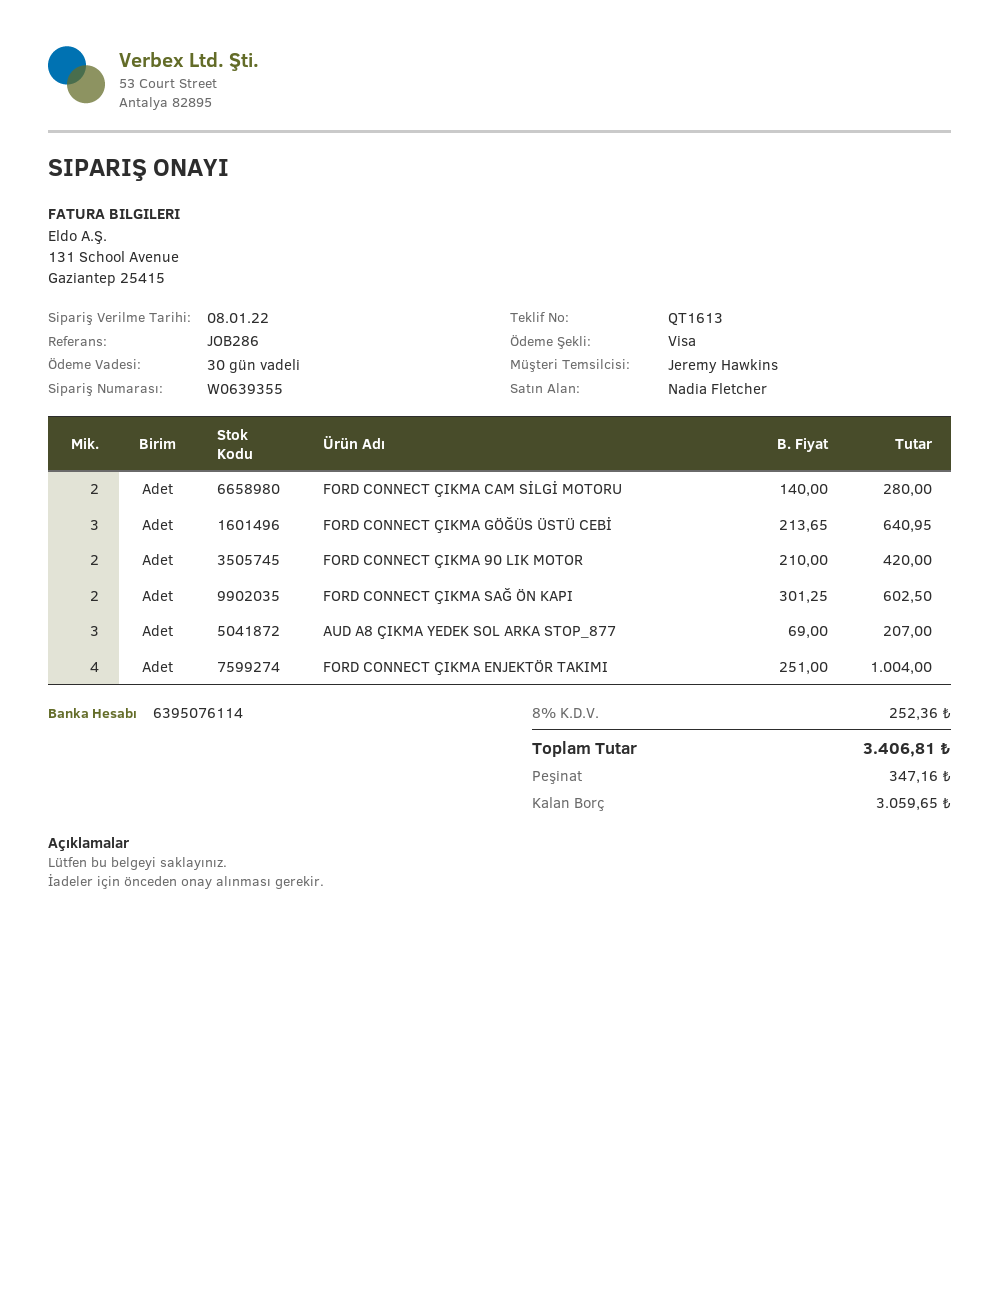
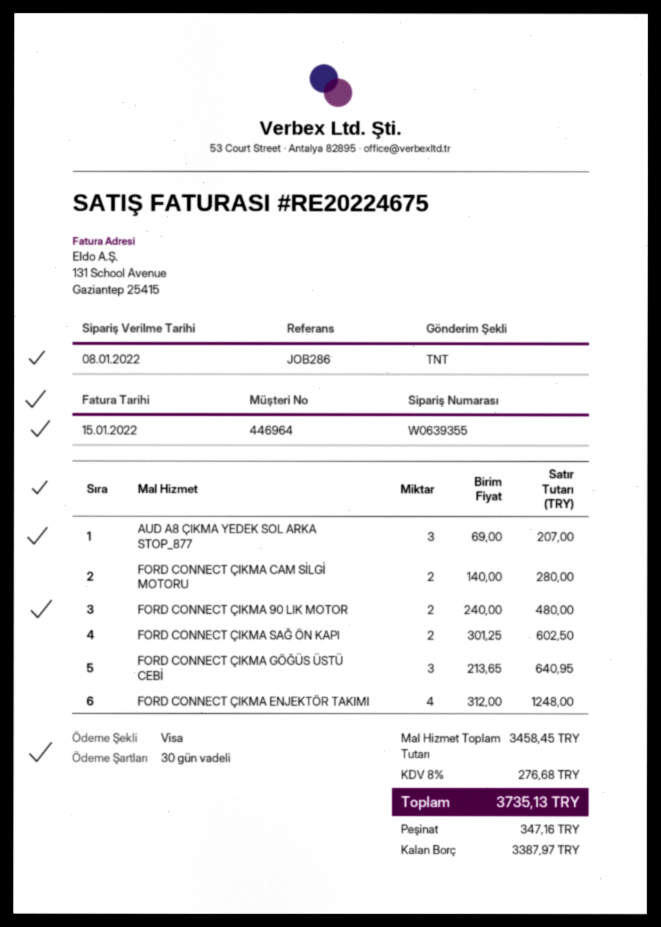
FORD CONNECT ÇIKMA 90 LIK MOTOR: 2 x 210.00 = 420.00 -> 2 x 240.00 = 480.00
FORD CONNECT ÇIKMA ENJEKTÖR TAKIMI: 4 x 251.00 = 1004.00 -> 4 x 312.00 = 1248.00
tax: 8% = 252.36 -> 8% = 276.68
total: 3406.81 -> 3735.13
balance: 3059.65 -> 3387.97

